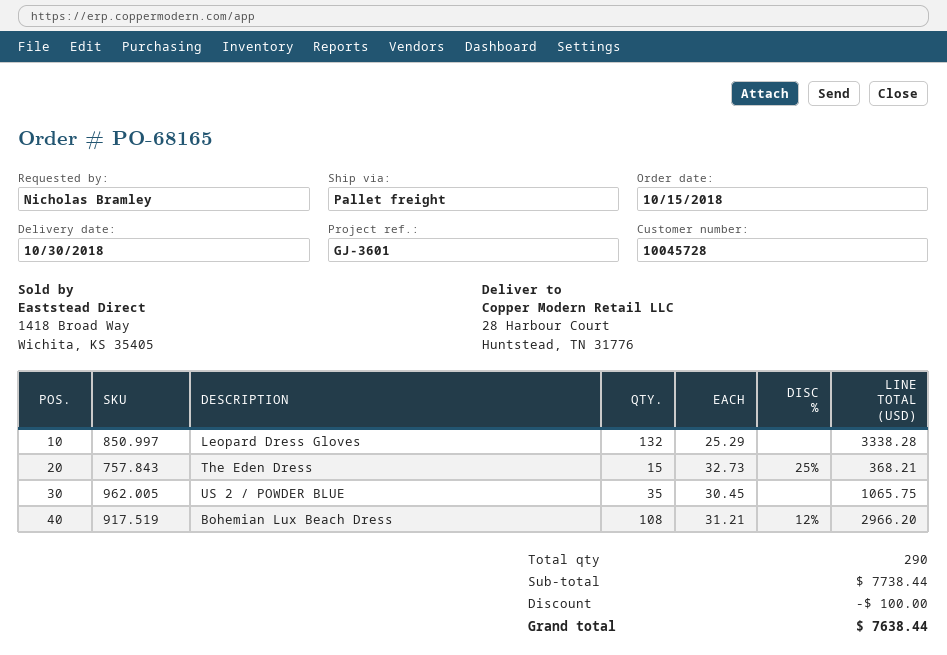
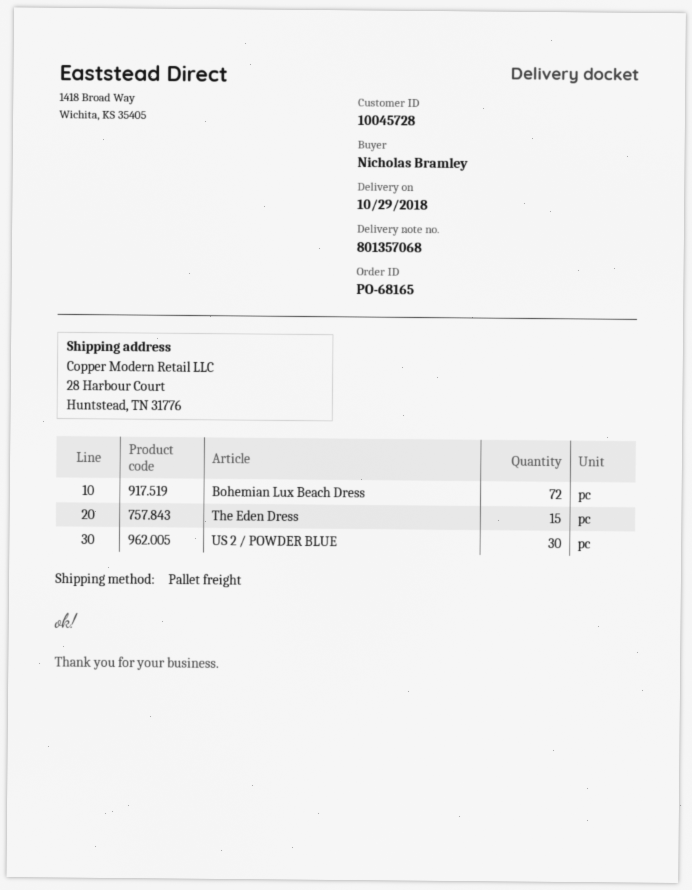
delivery date: 2018-10-30 -> 2018-10-29
Leopard Dress Gloves: 132 -> none
US 2 / POWDER BLUE: 35 -> 30
Bohemian Lux Beach Dress: 108 -> 72

